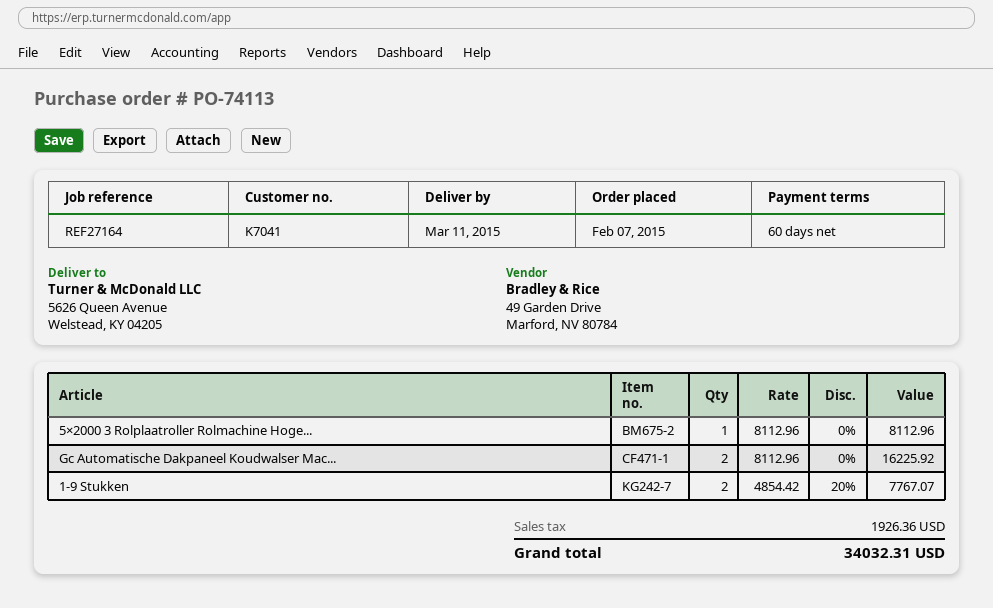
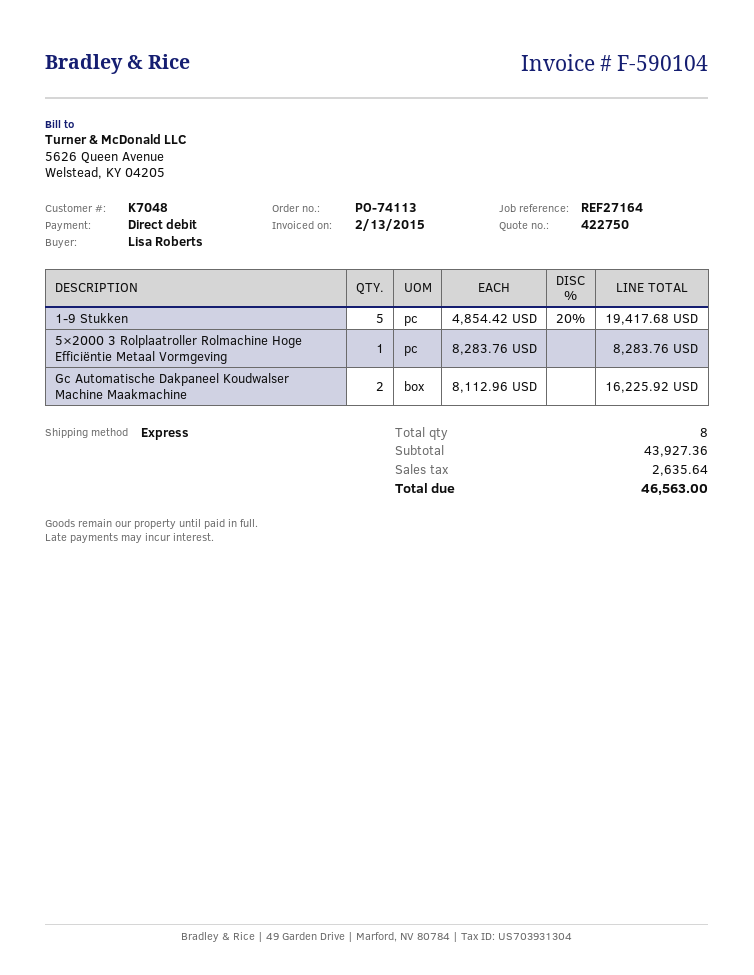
customer number: K7041 -> K7048
5×2000 3 Rolplaatroller Rolmachine Hoge...: 1 x 8112.96 = 8112.96 -> 1 x 8283.76 = 8283.76
1-9 Stukken: 2 x 4854.42 - 20% = 7767.07 -> 5 x 4854.42 - 20% = 19417.68
tax: 1926.36 -> 2635.64
total: 34032.31 -> 46563.00

